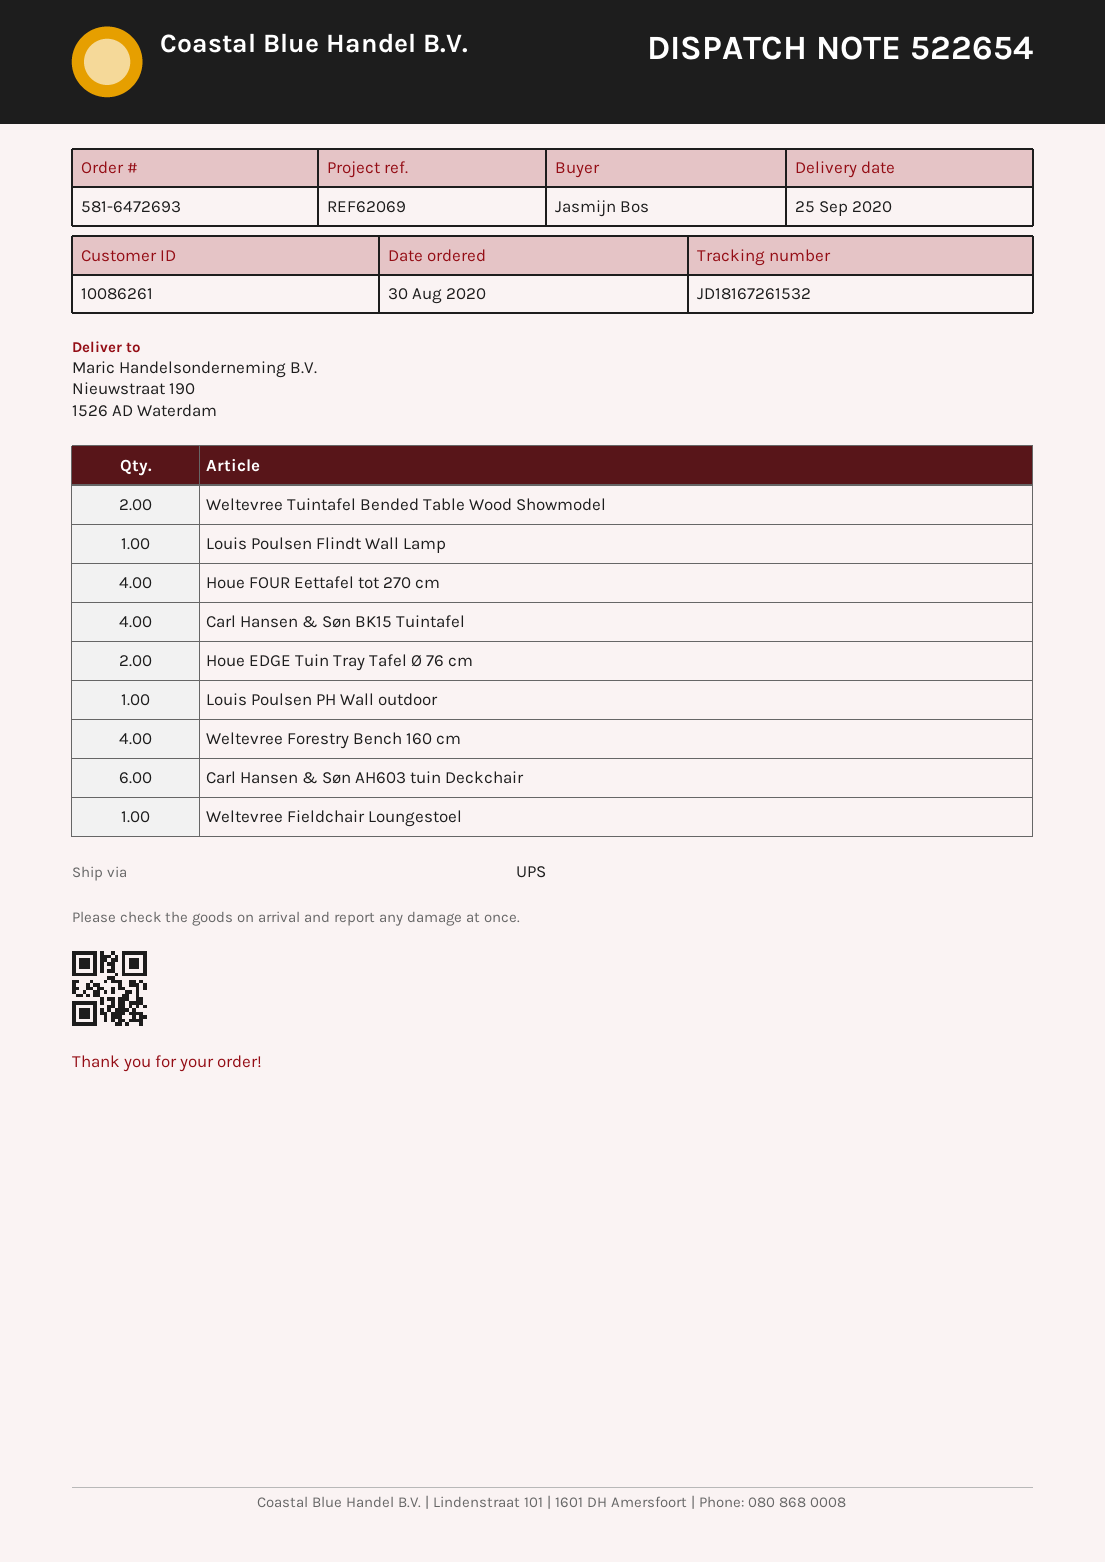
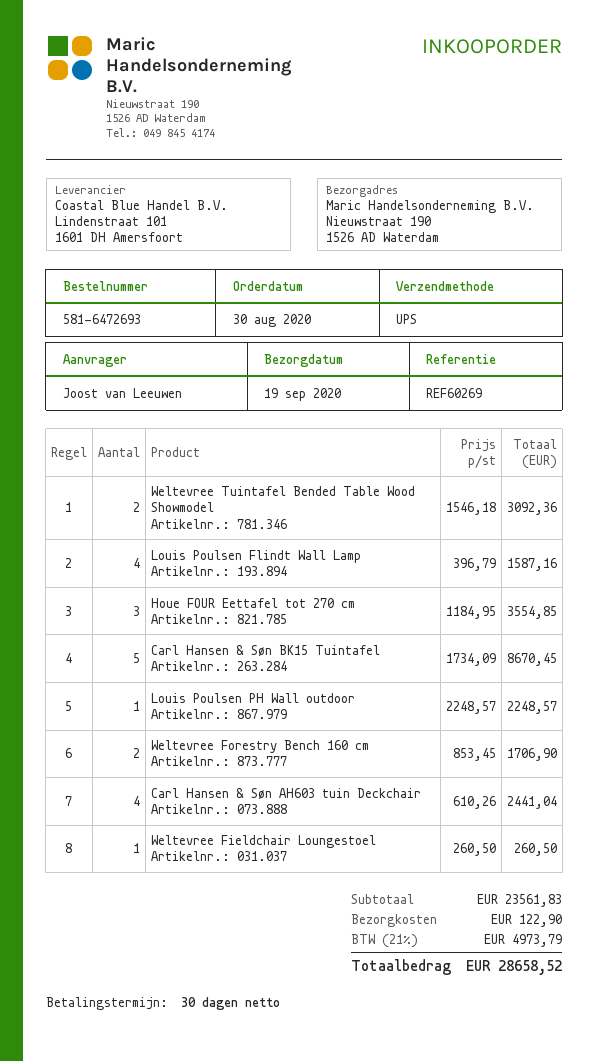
delivery date: 2020-09-25 -> 2020-09-19
reference: REF62069 -> REF60269
ordered by: Jasmijn Bos -> Joost van Leeuwen
Louis Poulsen Flindt Wall Lamp: 1 -> 4
Houe FOUR Eettafel tot 270 cm: 4 -> 3
Carl Hansen & Søn BK15 Tuintafel: 4 -> 5
Houe EDGE Tuin Tray Tafel Ø 76 cm: 2 -> none
Weltevree Forestry Bench 160 cm: 4 -> 2
Carl Hansen & Søn AH603 tuin Deckchair: 6 -> 4

